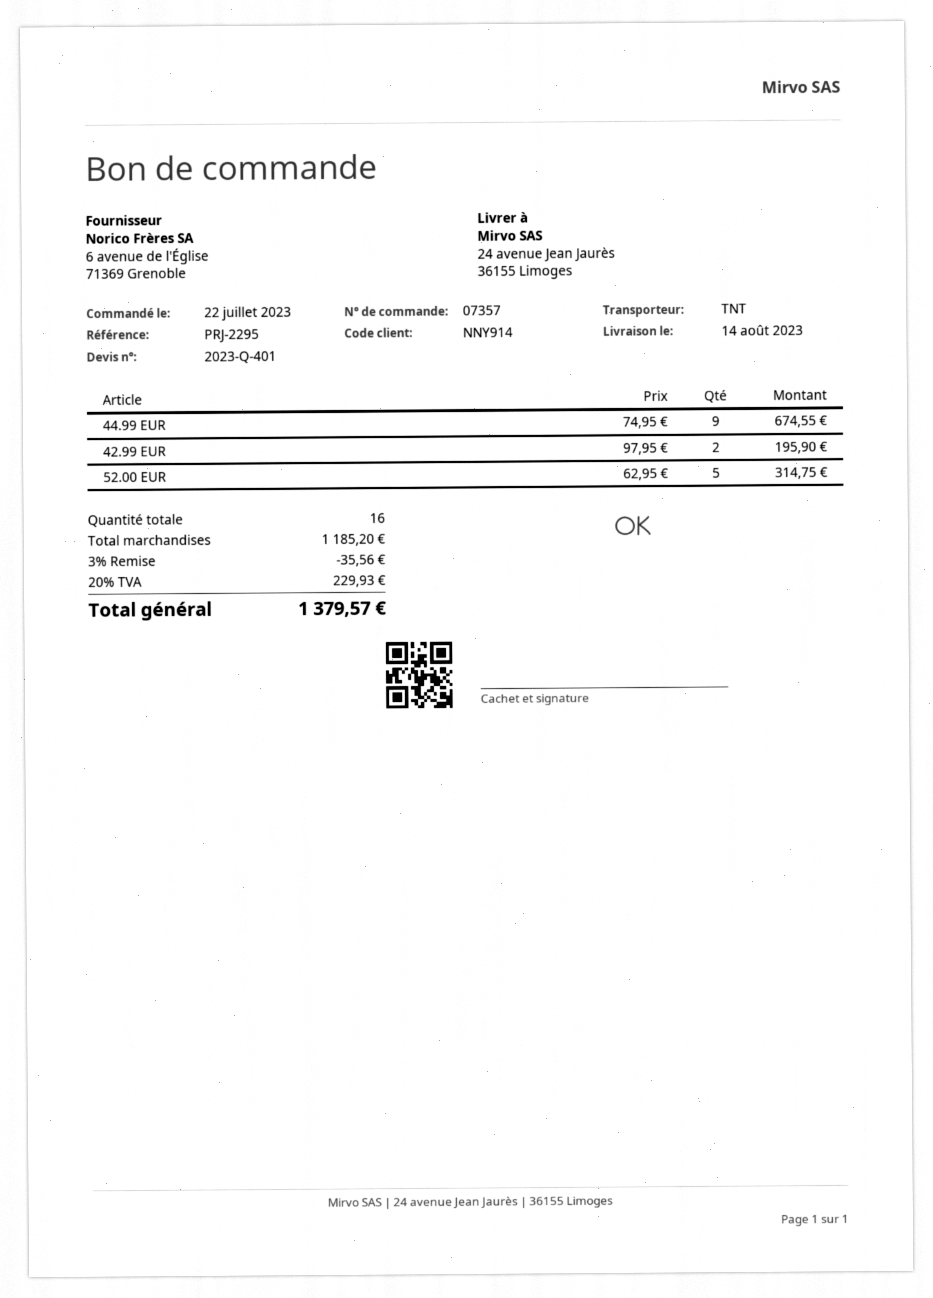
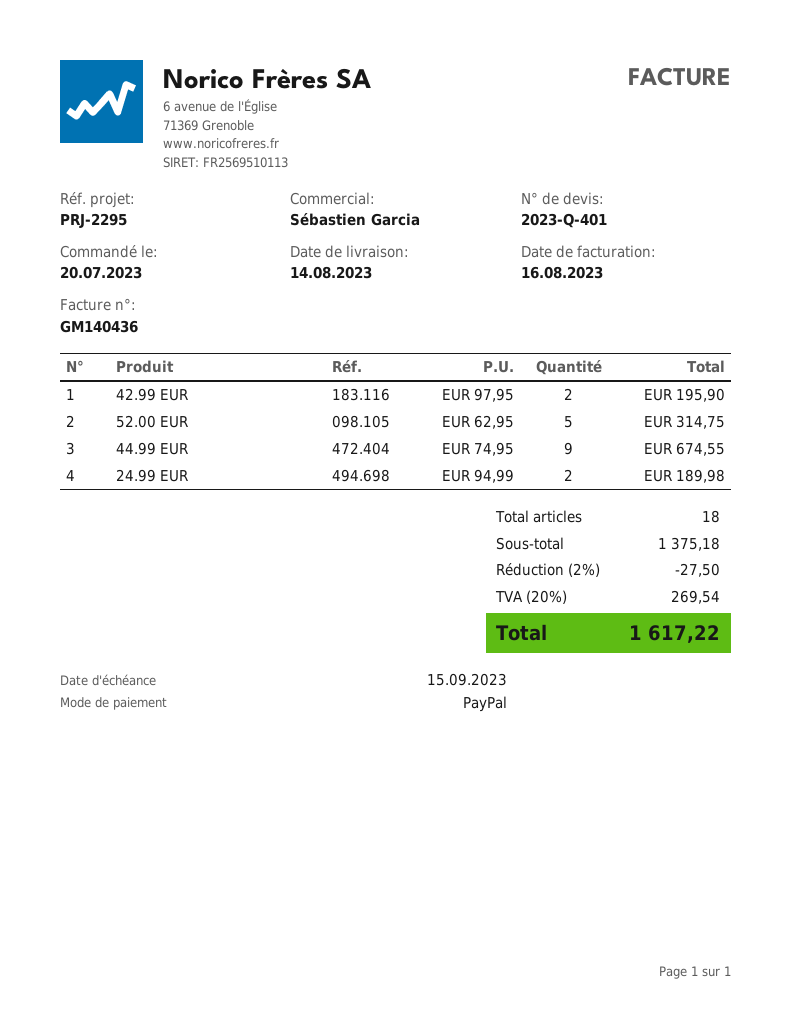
order date: 2023-07-22 -> 2023-07-20
24.99 EUR: none -> 2 x 94.99 = 189.98
total quantity: 16 -> 18
subtotal: 1185.20 -> 1375.18
discount: 3% = 35.56 -> 2% = 27.50
tax: 20% = 229.93 -> 20% = 269.54
total: 1379.57 -> 1617.22

